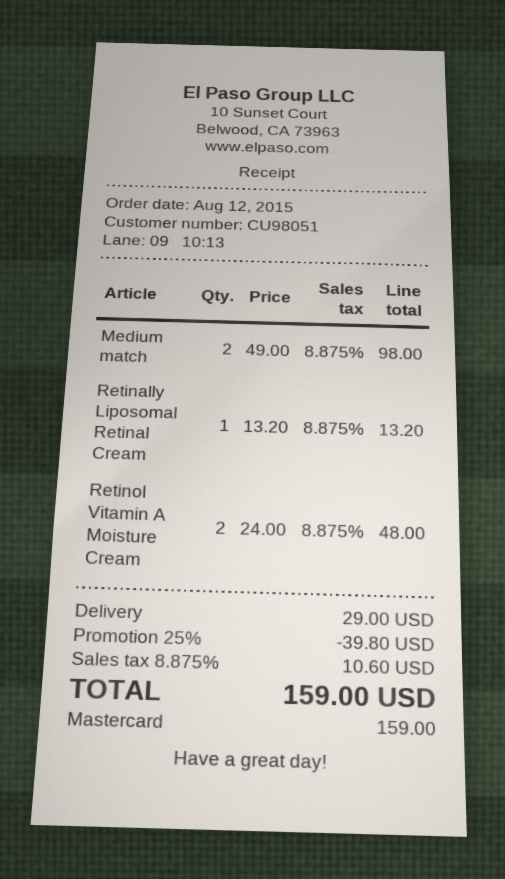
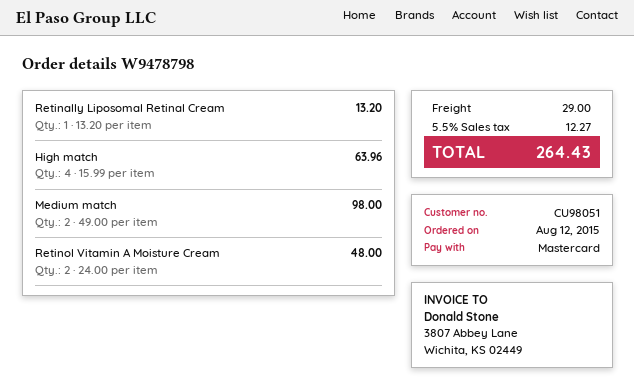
High match: none -> 4 x 15.99 = 63.96
discount: 25% = 39.80 -> none
tax: 8.875% = 10.60 -> 5.5% = 12.27
total: 159.00 -> 264.43

